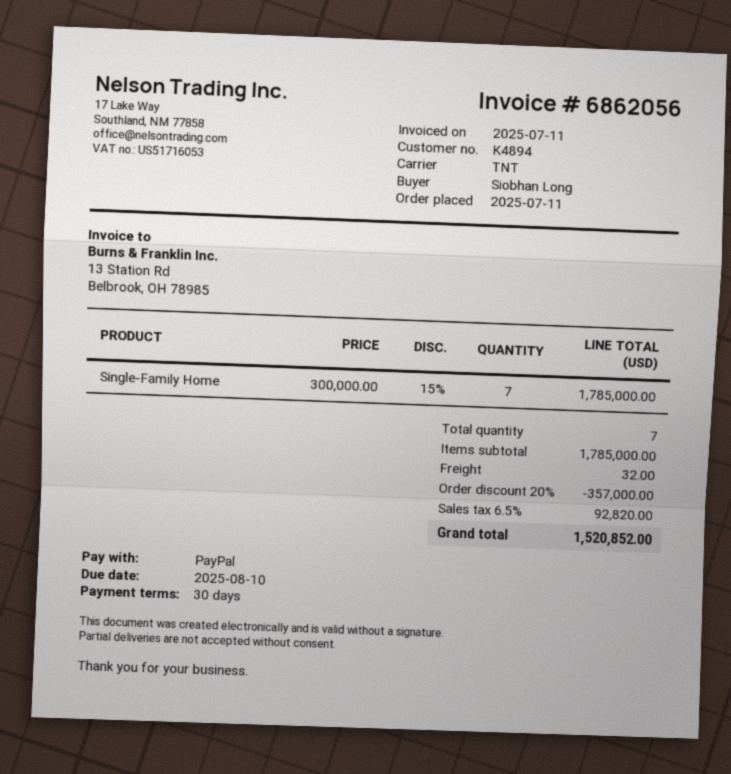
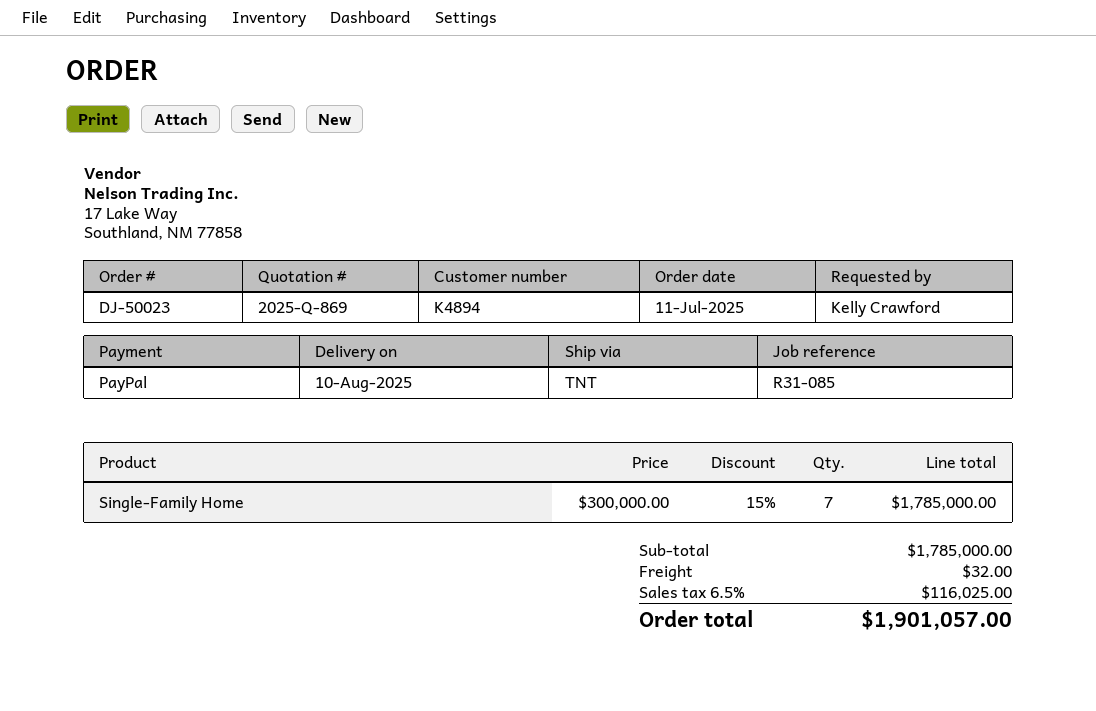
ordered by: Siobhan Long -> Kelly Crawford
discount: 20% = 357000.00 -> none
tax: 6.5% = 92820.00 -> 6.5% = 116025.00
total: 1520852.00 -> 1901057.00

